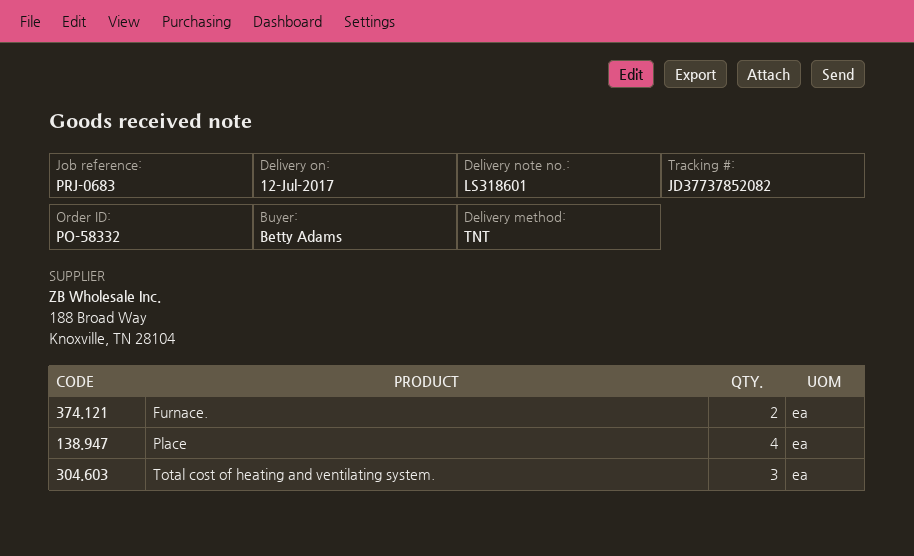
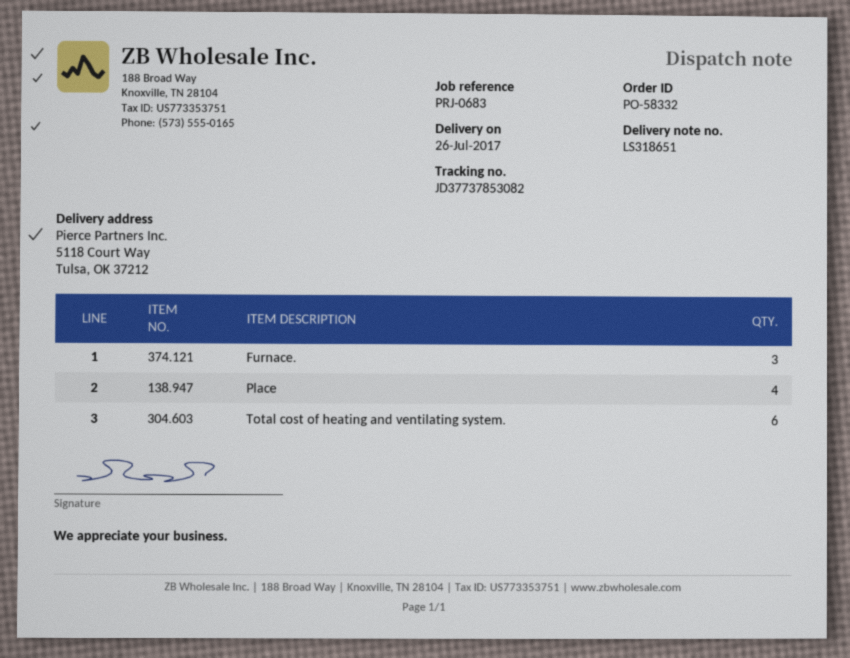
delivery note number: LS318601 -> LS318651
delivery date: 2017-07-12 -> 2017-07-26
tracking number: JD37737852082 -> JD37737853082
Furnace.: 2 -> 3
Total cost of heating and ventilating system.: 3 -> 6

